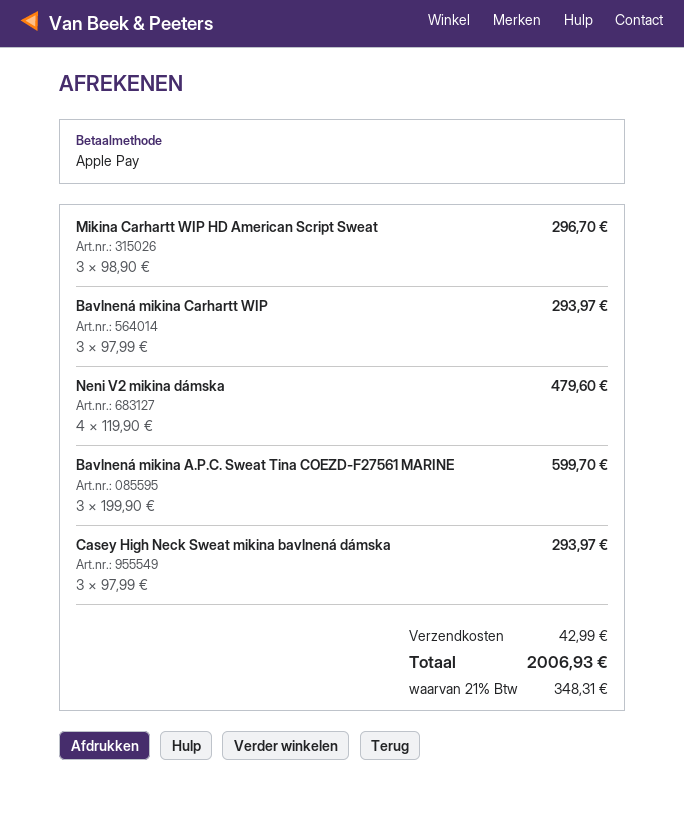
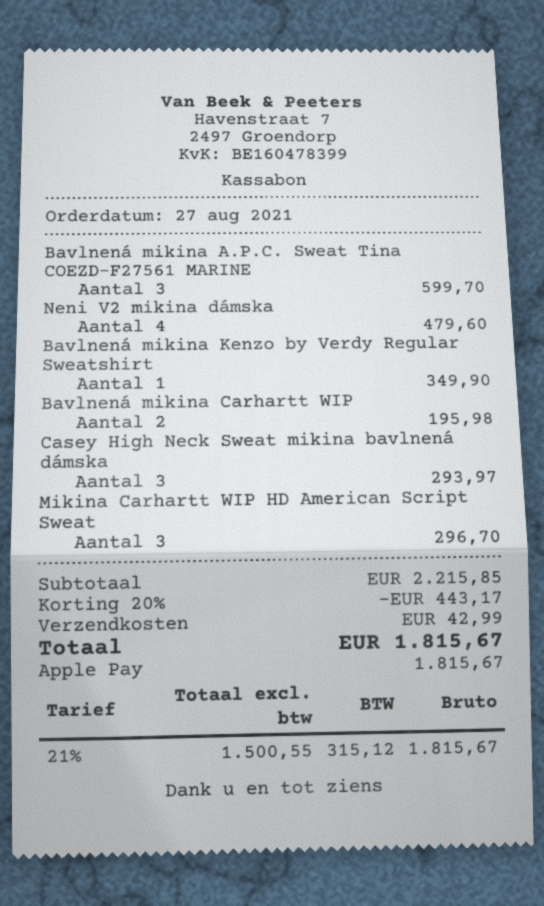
Bavlnená mikina Carhartt WIP: 3 for 293.97 -> 2 for 195.98
Bavlnená mikina Kenzo by Verdy Regular Sweatshirt: none -> 1 for 349.90
discount: none -> 20% = 443.17
tax: 21% = 348.31 -> 21% = 315.12
total: 2006.93 -> 1815.67

